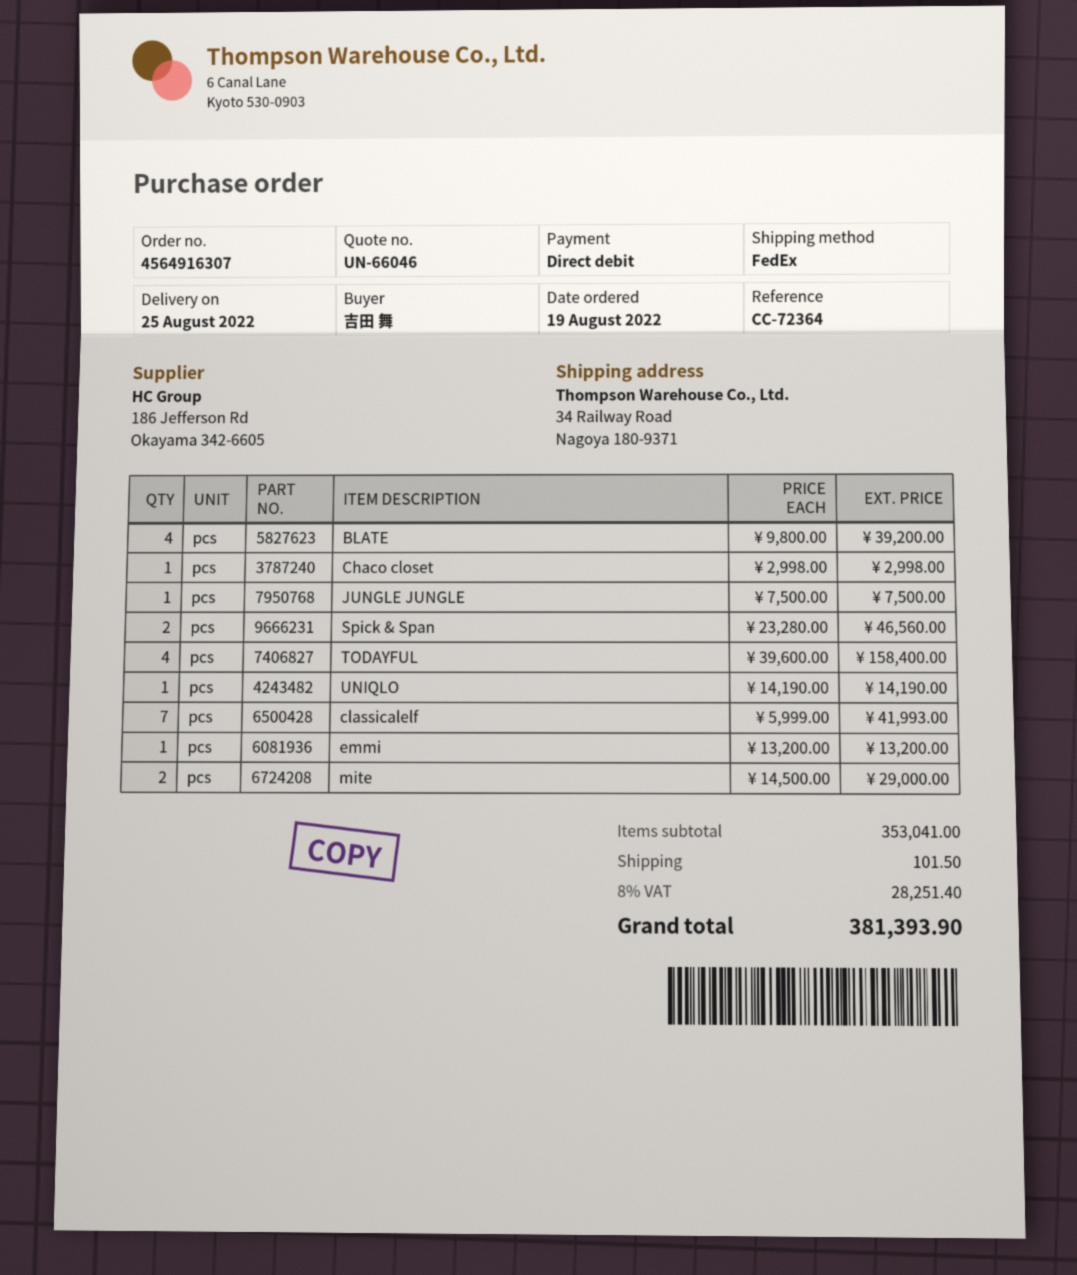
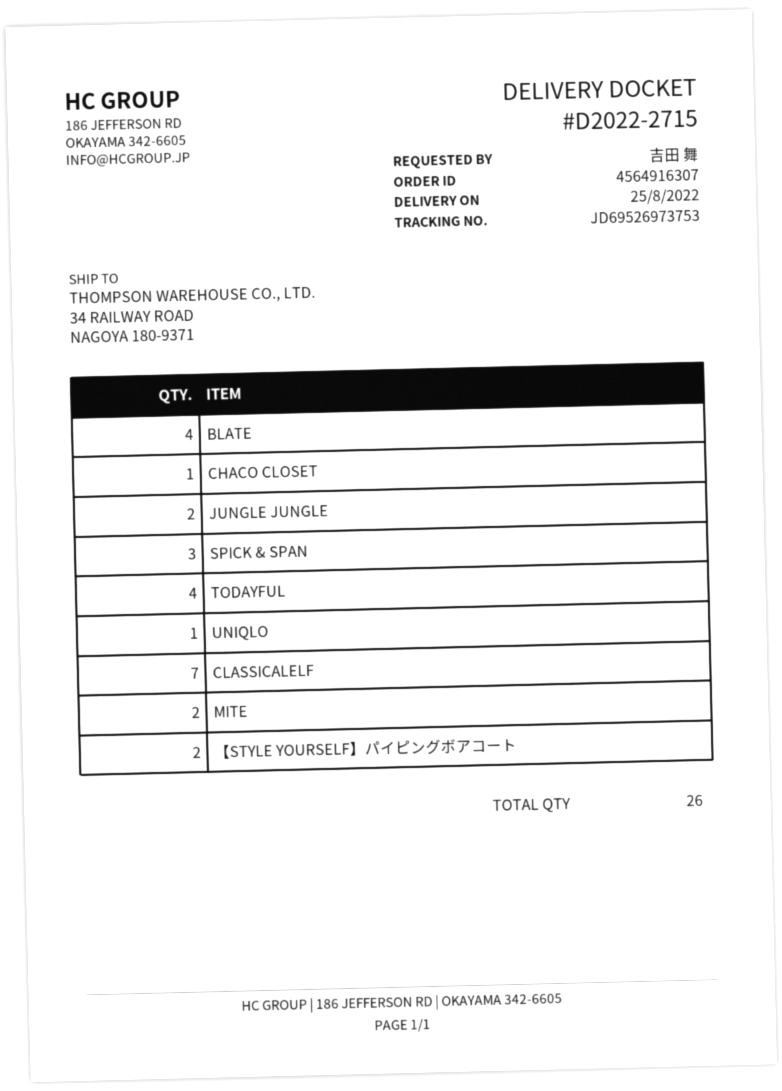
JUNGLE JUNGLE: 1 -> 2
Spick & Span: 2 -> 3
emmi: 1 -> none
【STYLE YOURSELF】パイピングボアコート: none -> 2

